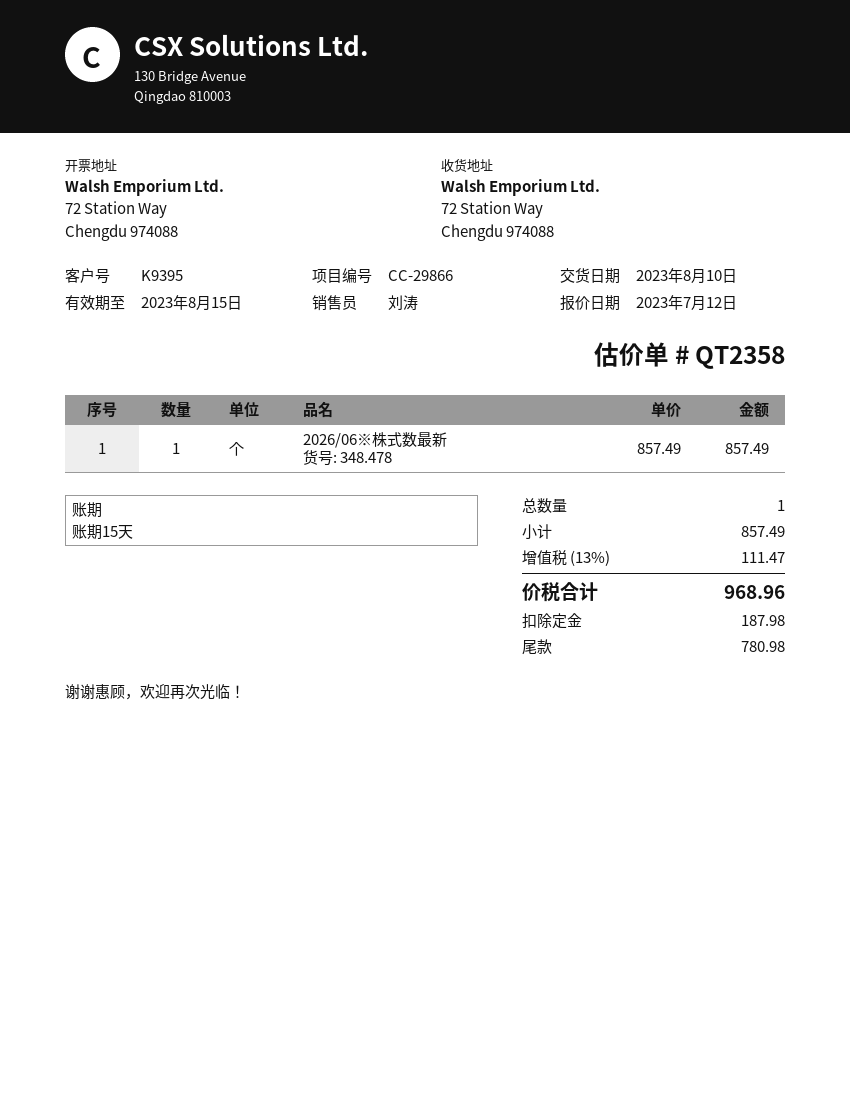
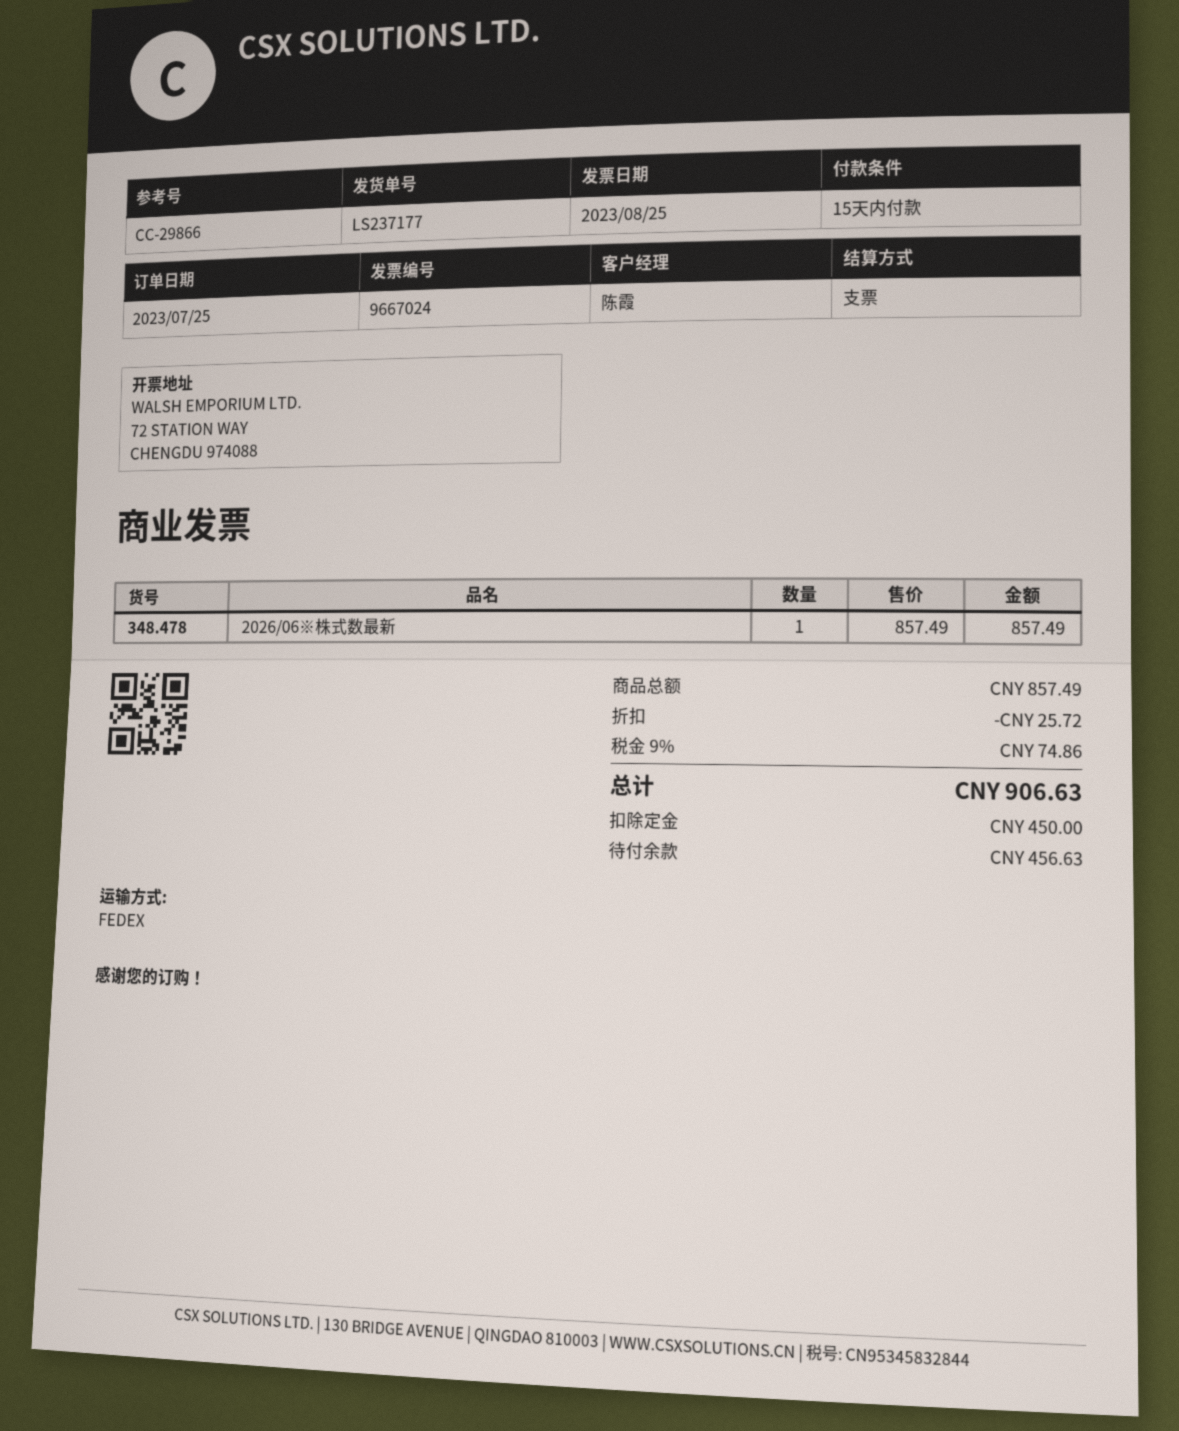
sales rep: 刘涛 -> 陈霞
discount: none -> 25.72
tax: 13% = 111.47 -> 9% = 74.86
total: 968.96 -> 906.63
deposit: 187.98 -> 450.00
balance: 780.98 -> 456.63

